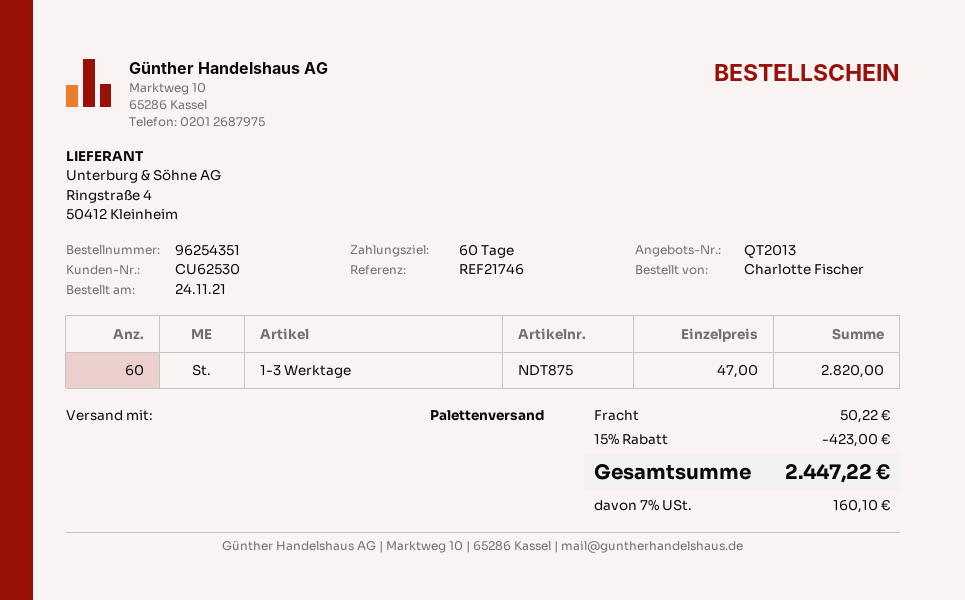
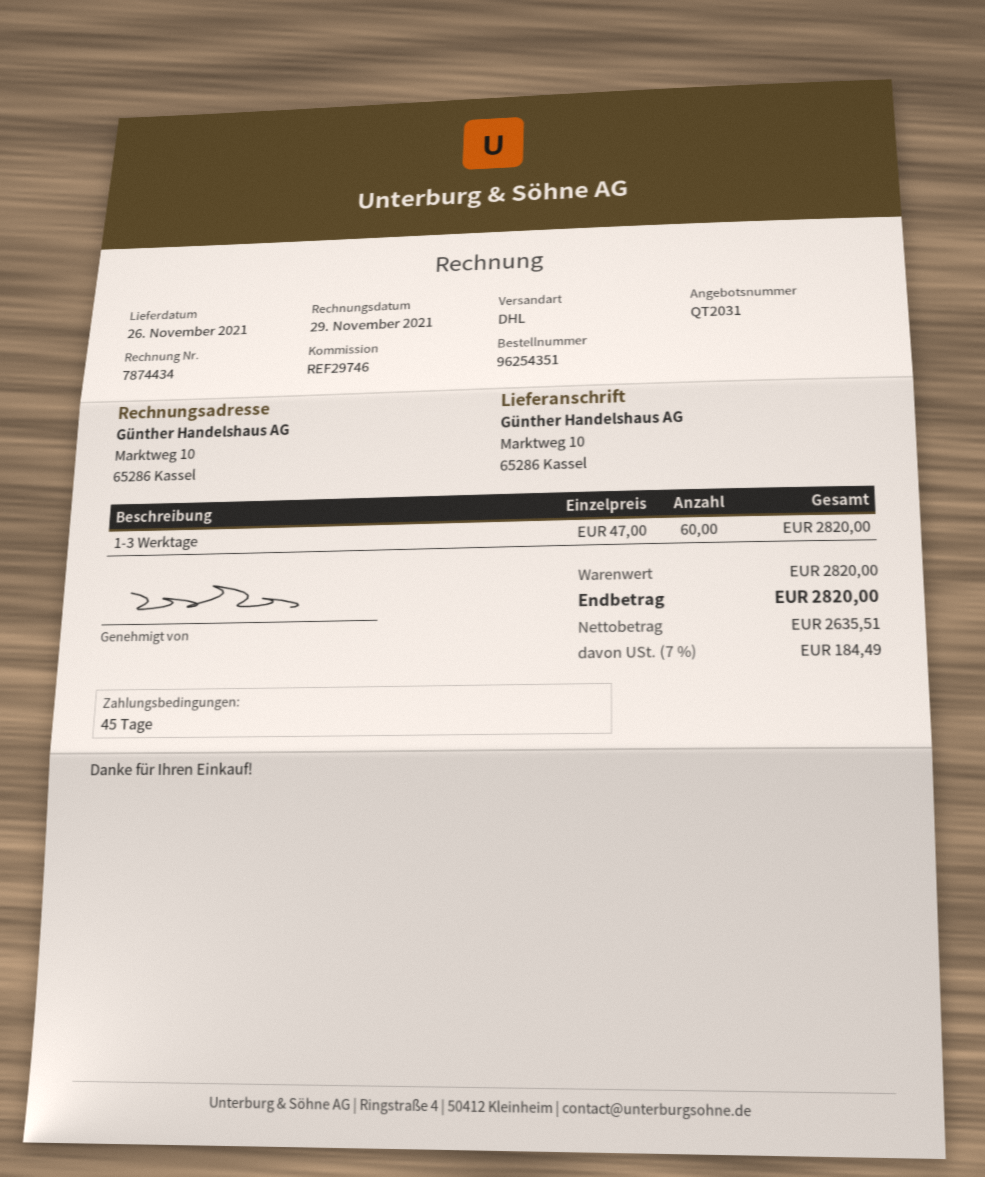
quote number: QT2013 -> QT2031
payment terms: 60 days -> 45 days
reference: REF21746 -> REF29746
shipping method: pallet freight -> DHL
discount: 15% = 423.00 -> none
shipping: 50.22 -> none
tax: 7% = 160.10 -> 7% = 184.49
total: 2447.22 -> 2820.00

